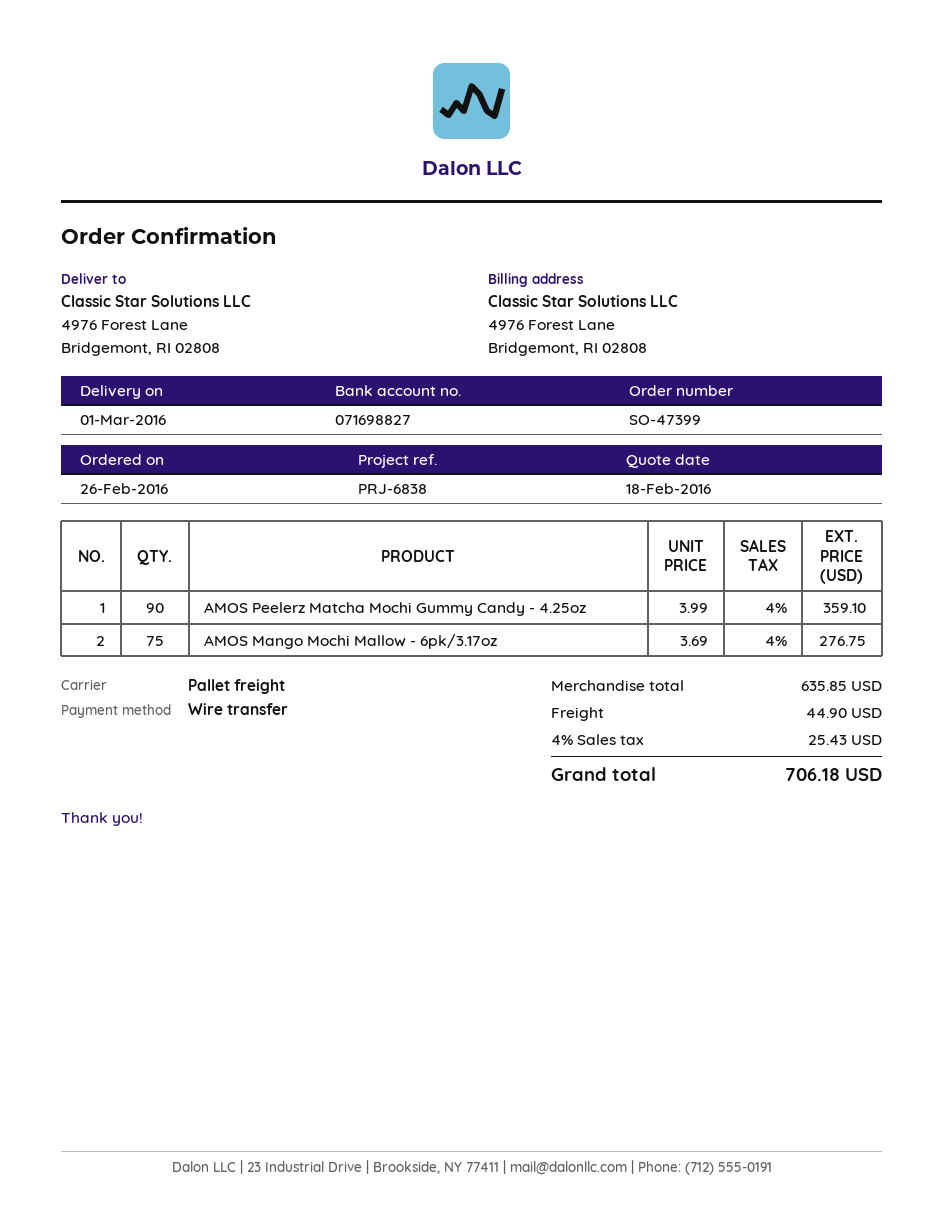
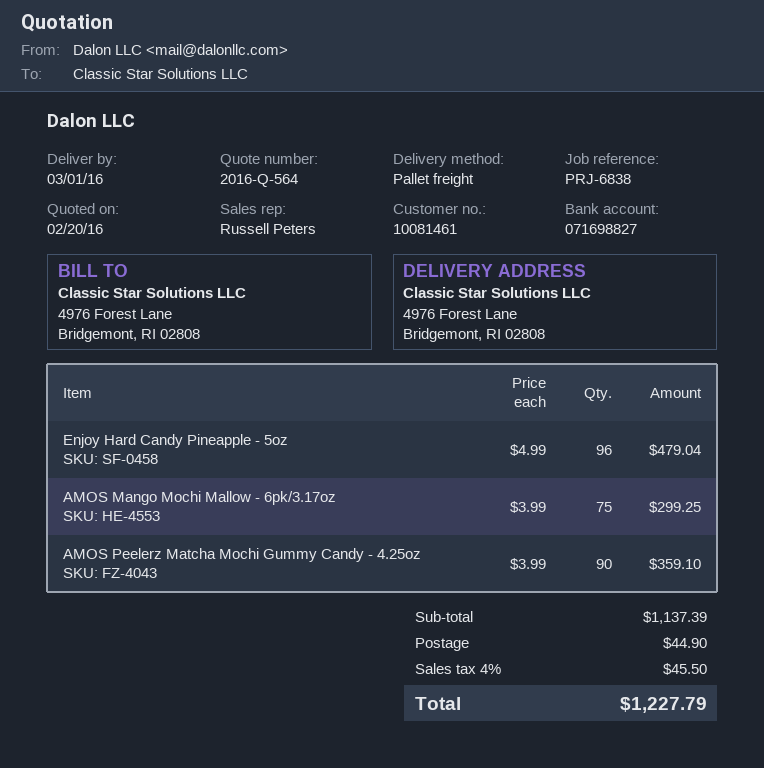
quote date: 2016-02-18 -> 2016-02-20
AMOS Mango Mochi Mallow - 6pk/3.17oz: 75 x 3.69 = 276.75 -> 75 x 3.99 = 299.25
Enjoy Hard Candy Pineapple - 5oz: none -> 96 x 4.99 = 479.04
subtotal: 635.85 -> 1137.39
tax: 4% = 25.43 -> 4% = 45.50
total: 706.18 -> 1227.79

